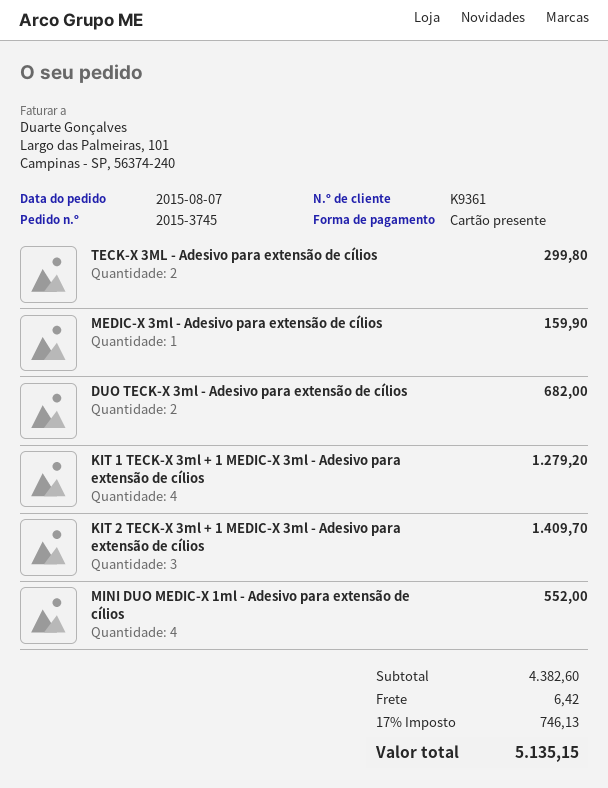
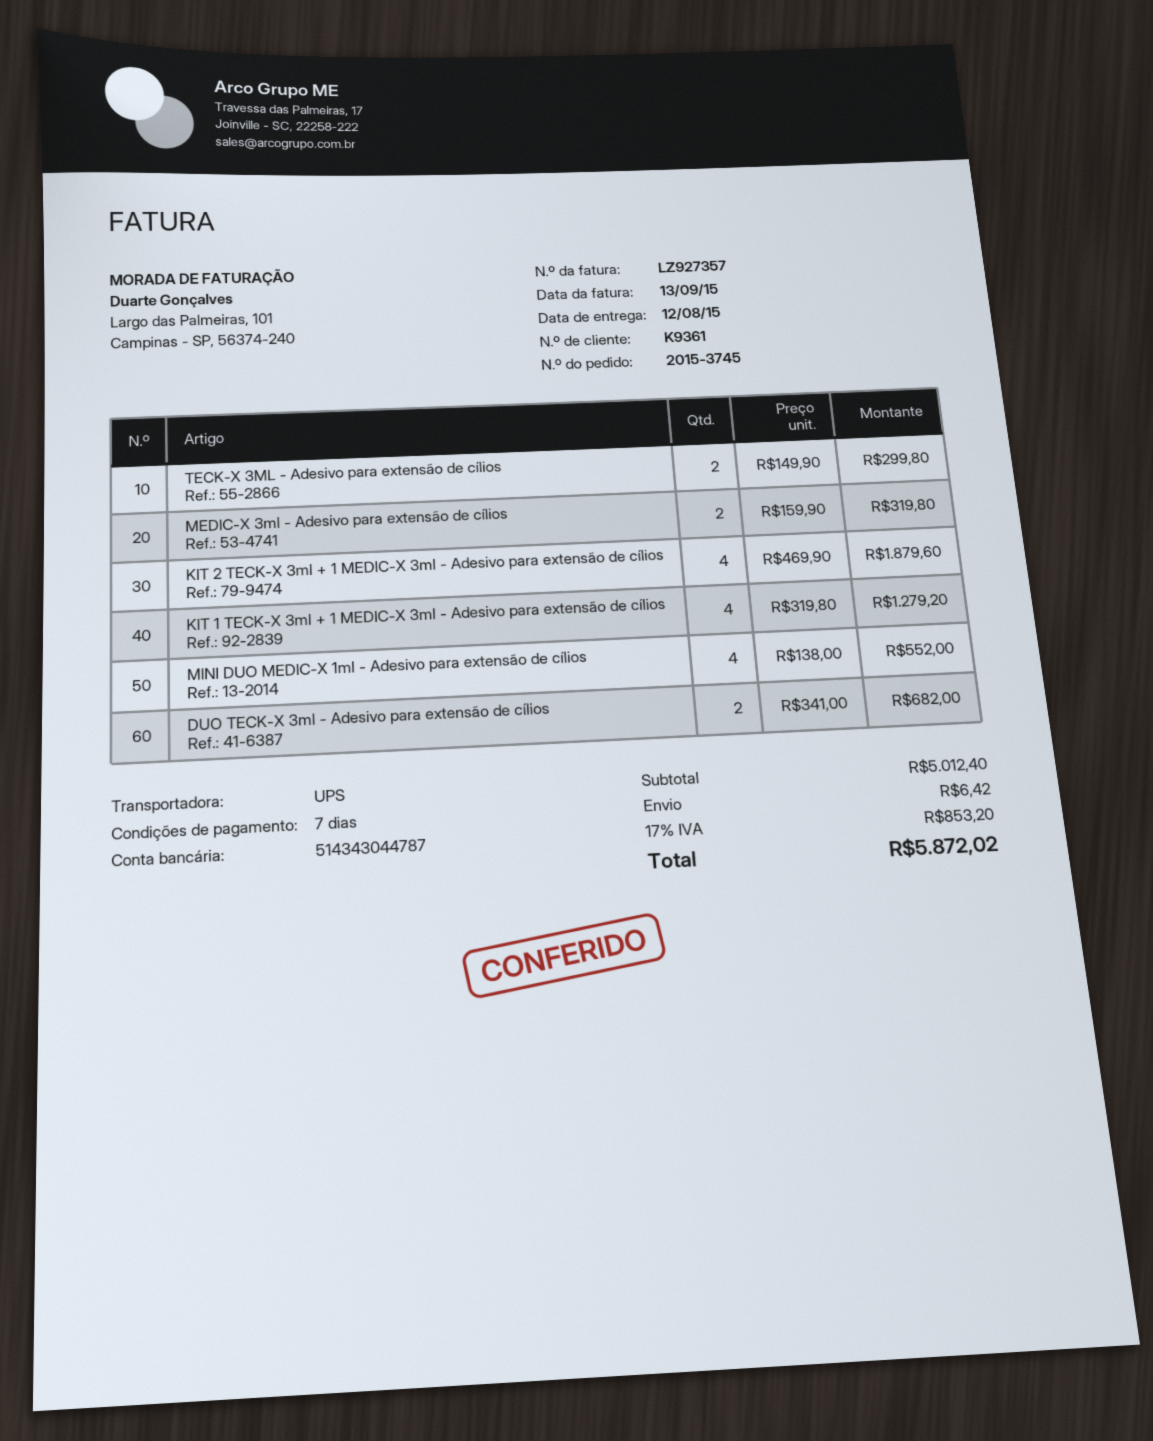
MEDIC-X 3ml - Adesivo para extensão de cílios: 1 for 159.90 -> 2 for 319.80
KIT 2 TECK-X 3ml + 1 MEDIC-X 3ml - Adesivo para extensão de cílios: 3 for 1409.70 -> 4 for 1879.60
subtotal: 4382.60 -> 5012.40
tax: 17% = 746.13 -> 17% = 853.20
total: 5135.15 -> 5872.02

